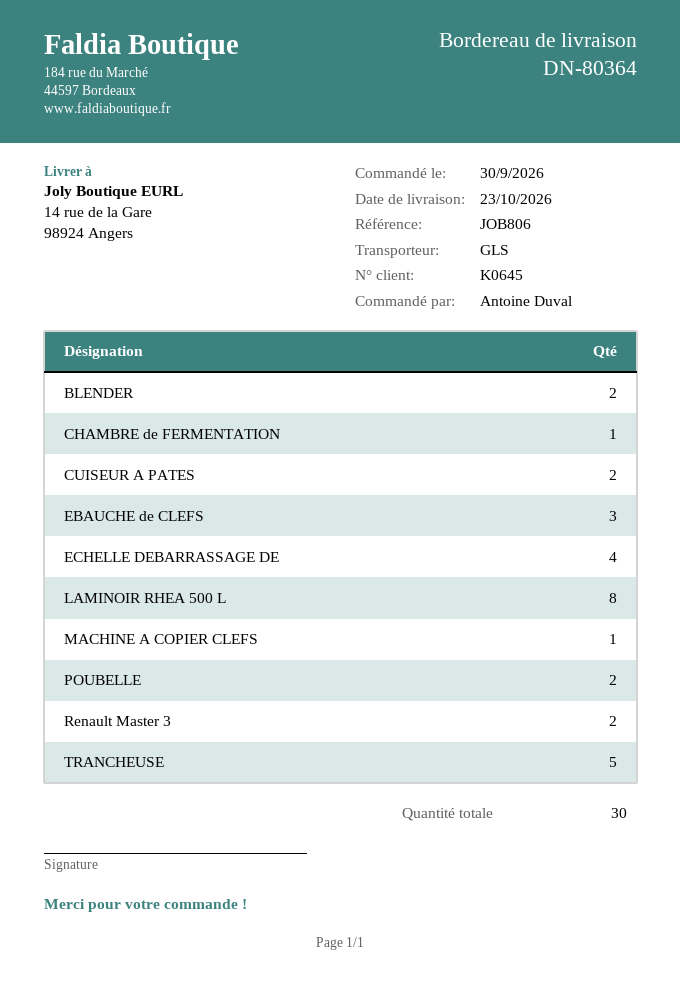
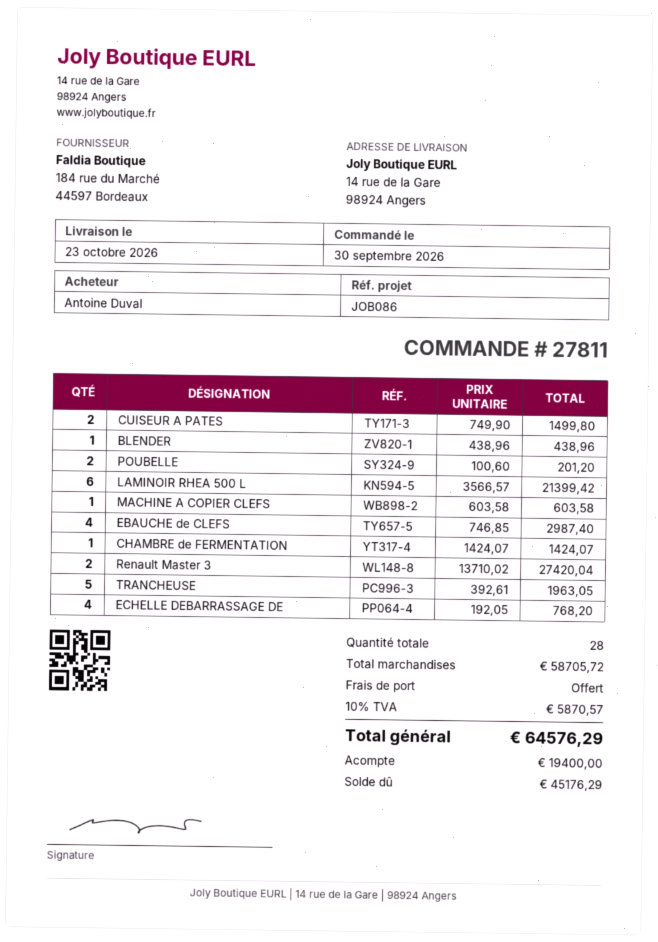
reference: JOB806 -> JOB086
BLENDER: 2 -> 1
EBAUCHE de CLEFS: 3 -> 4
LAMINOIR RHEA 500 L: 8 -> 6
total quantity: 30 -> 28

